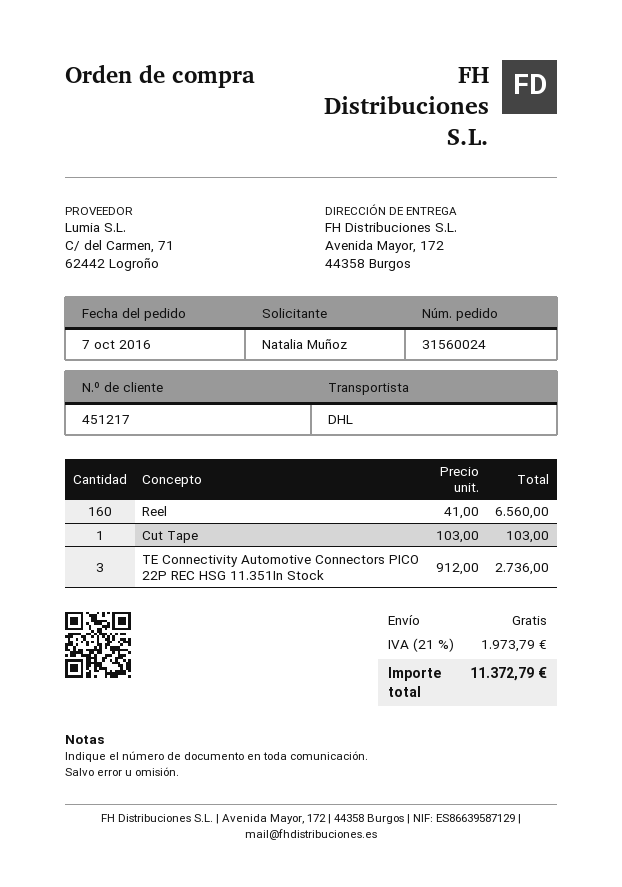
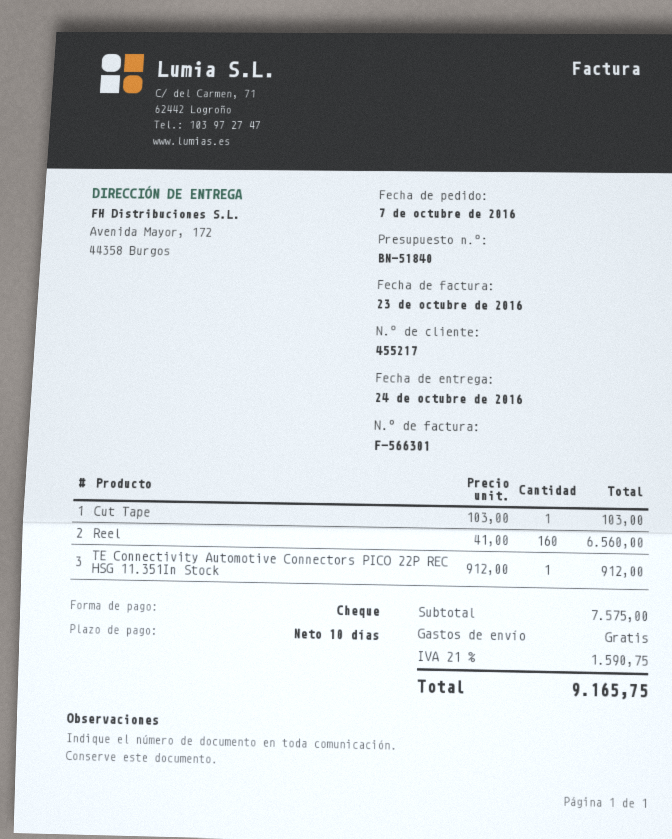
customer number: 451217 -> 455217
TE Connectivity Automotive Connectors PICO 22P REC HSG 11.351In Stock: 3 x 912.00 = 2736.00 -> 1 x 912.00 = 912.00
tax: 21% = 1973.79 -> 21% = 1590.75
total: 11372.79 -> 9165.75

